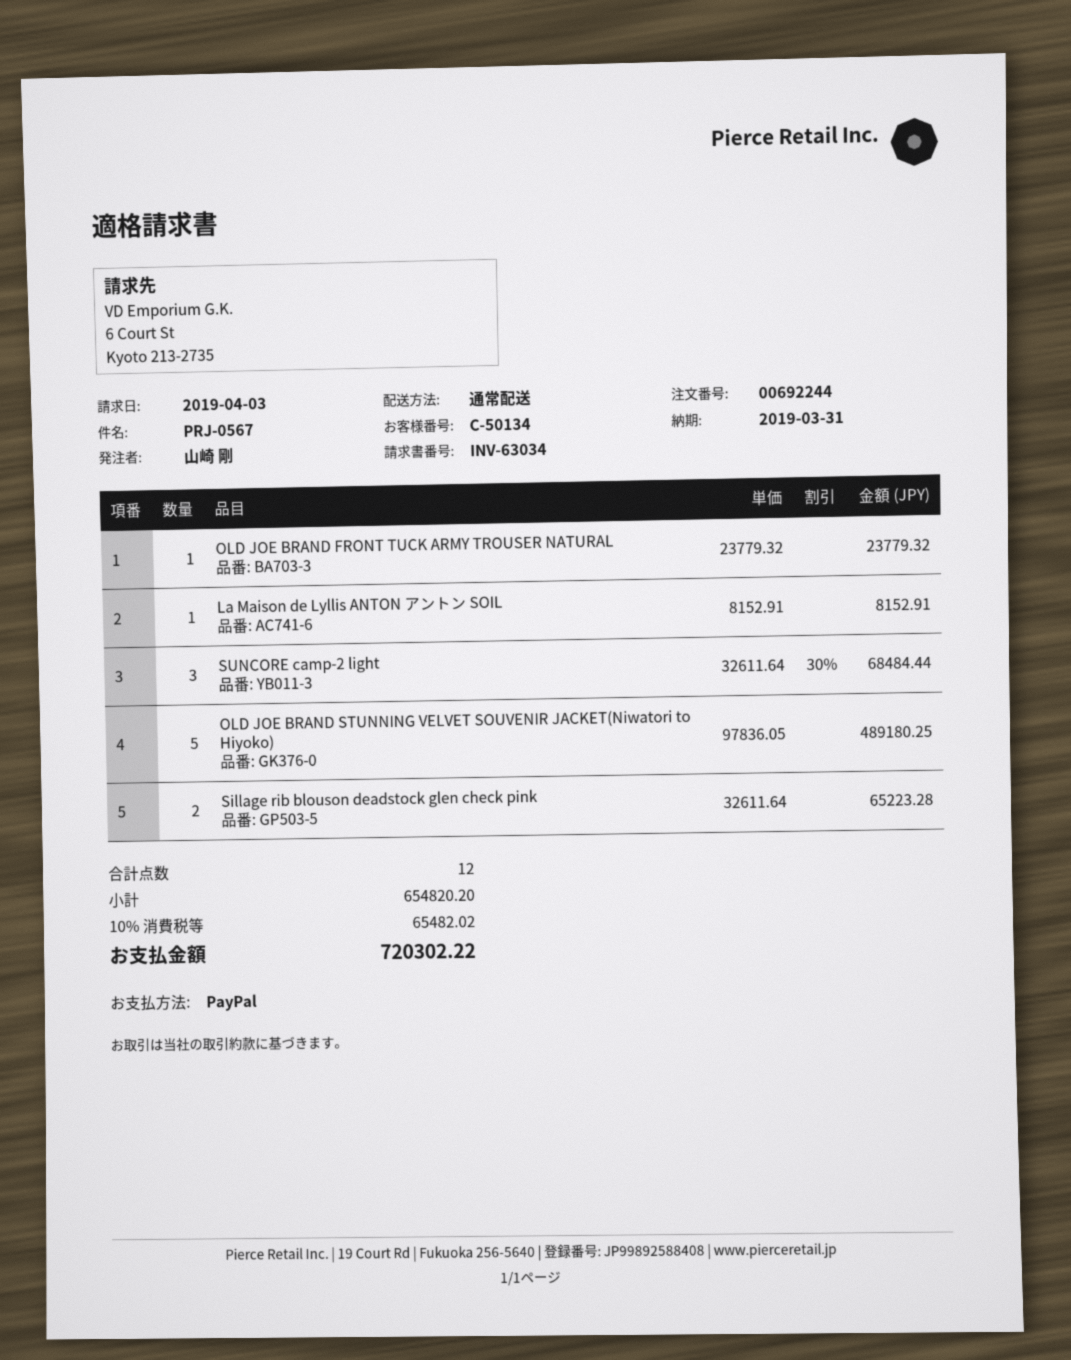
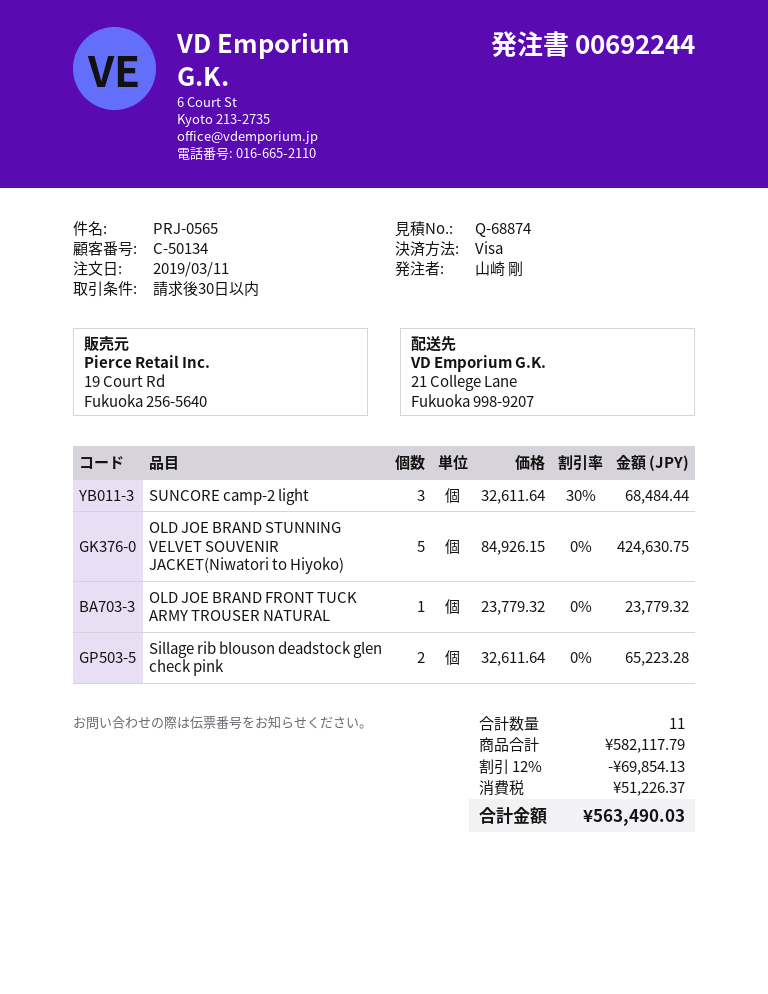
reference: PRJ-0567 -> PRJ-0565
payment method: PayPal -> Visa
La Maison de Lyllis ANTON アントン SOIL: 1 x 8152.91 = 8152.91 -> none
OLD JOE BRAND STUNNING VELVET SOUVENIR JACKET(Niwatori to Hiyoko): 5 x 97836.05 = 489180.25 -> 5 x 84926.15 = 424630.75
total quantity: 12 -> 11
subtotal: 654820.20 -> 582117.79
discount: none -> 12% = 69854.13
tax: 65482.02 -> 51226.37
total: 720302.22 -> 563490.03

